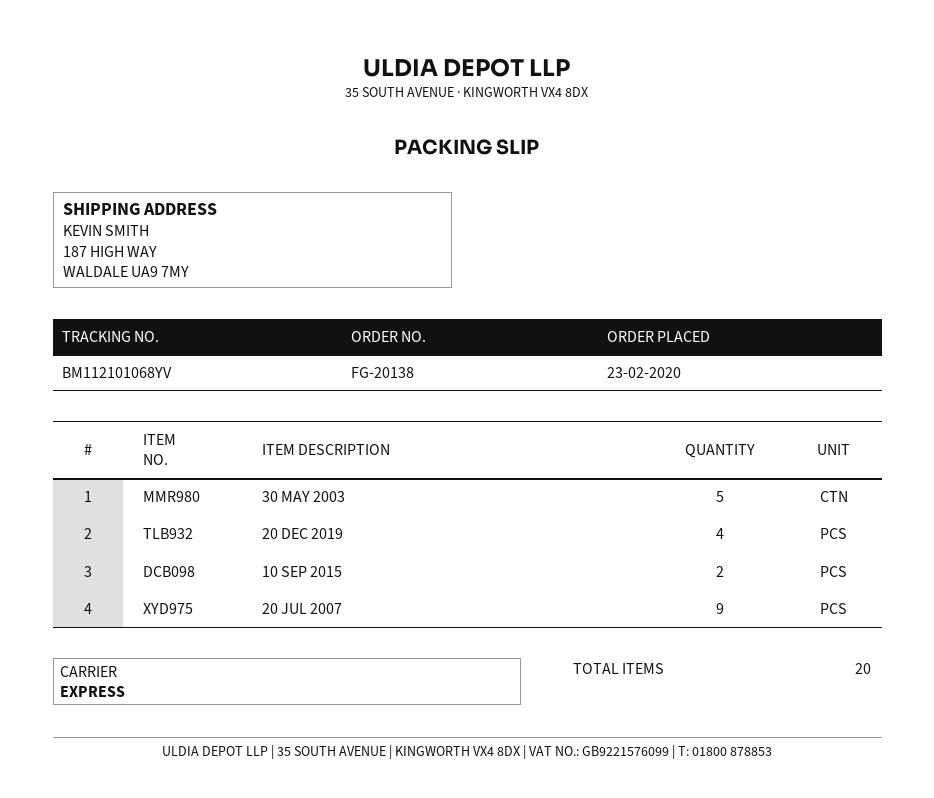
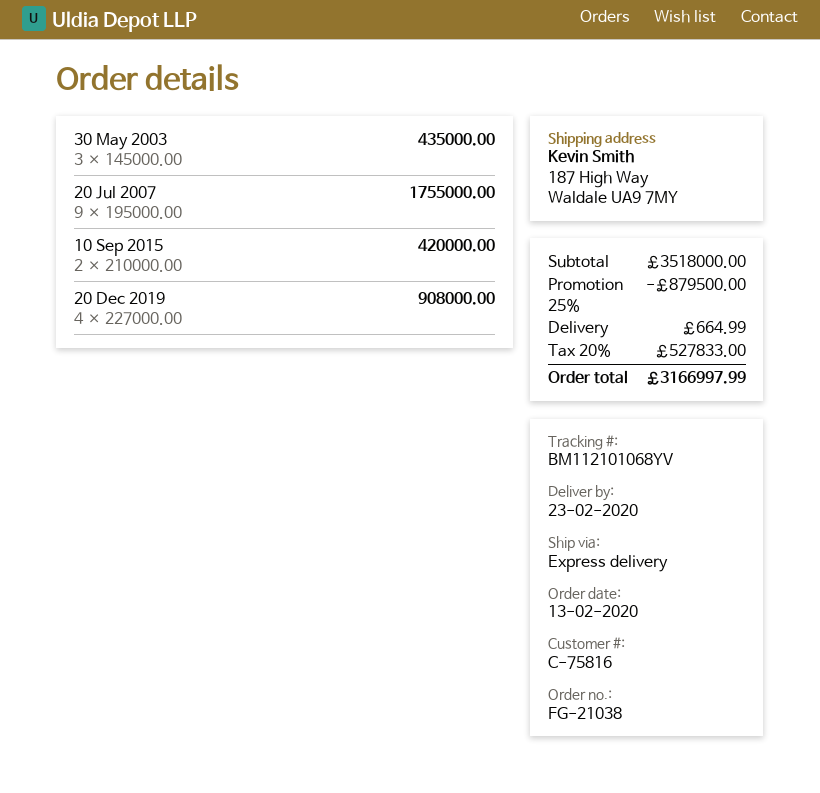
order number: FG-20138 -> FG-21038
order date: 2020-02-23 -> 2020-02-13
30 MAY 2003: 5 -> 3

